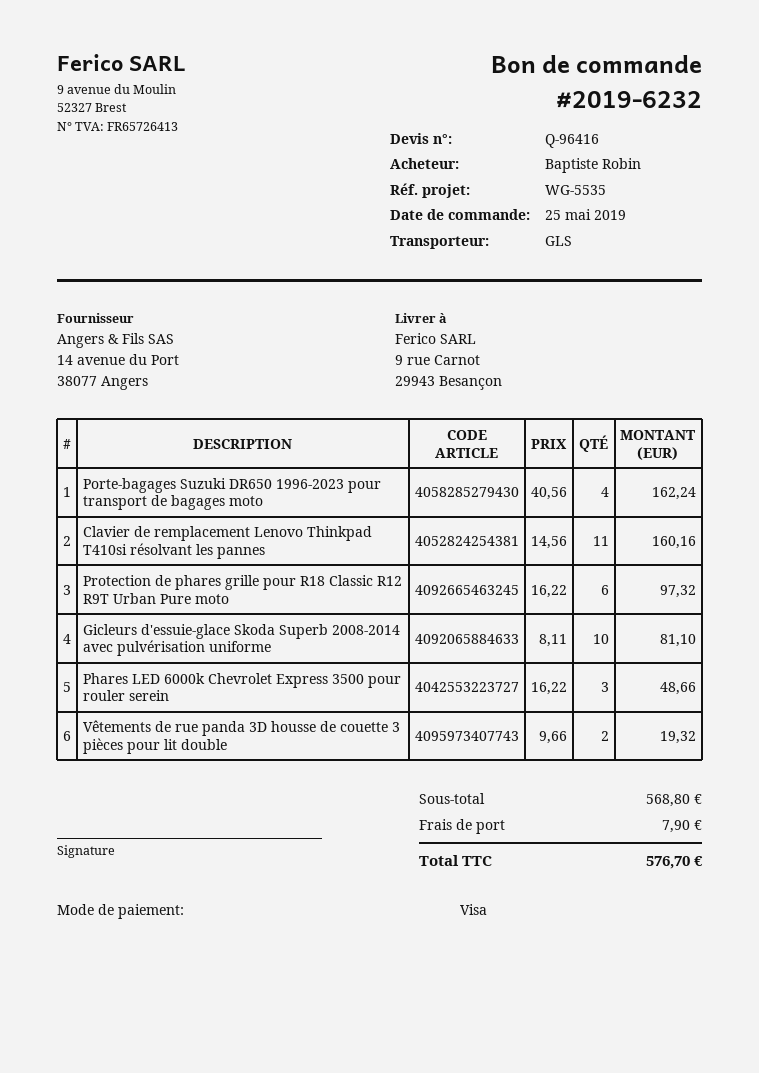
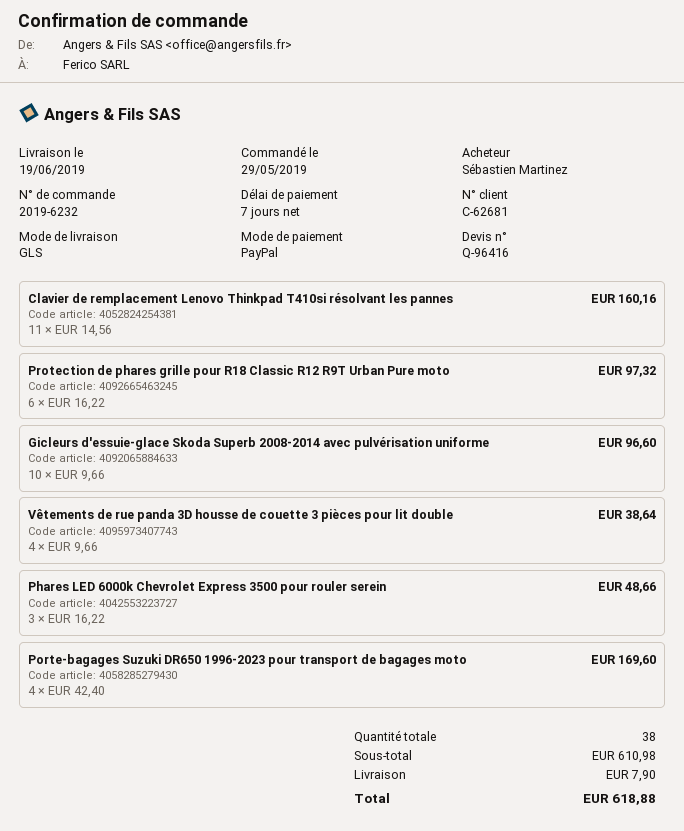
order date: 2019-05-25 -> 2019-05-29
ordered by: Baptiste Robin -> Sébastien Martinez
payment method: Visa -> PayPal
Porte-bagages Suzuki DR650 1996-2023 pour transport de bagages moto: 4 x 40.56 = 162.24 -> 4 x 42.40 = 169.60
Gicleurs d'essuie-glace Skoda Superb 2008-2014 avec pulvérisation uniforme: 10 x 8.11 = 81.10 -> 10 x 9.66 = 96.60
Vêtements de rue panda 3D housse de couette 3 pièces pour lit double: 2 x 9.66 = 19.32 -> 4 x 9.66 = 38.64
subtotal: 568.80 -> 610.98
total: 576.70 -> 618.88

